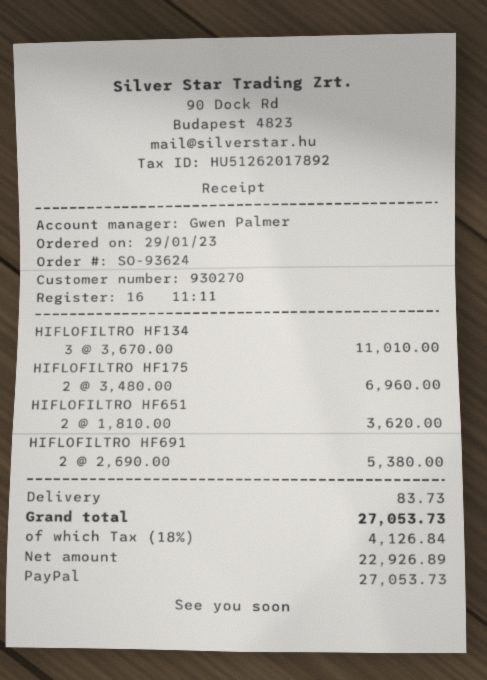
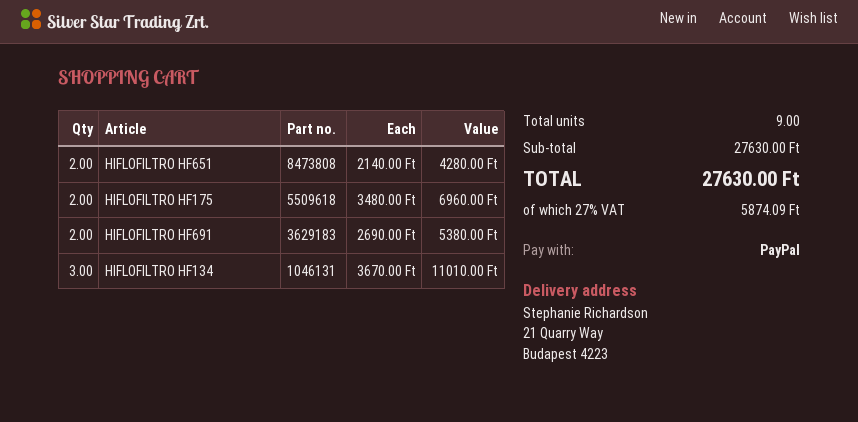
HIFLOFILTRO HF651: 2 x 1810.00 = 3620.00 -> 2 x 2140.00 = 4280.00
shipping: 83.73 -> none
tax: 18% = 4126.84 -> 27% = 5874.09
total: 27053.73 -> 27630.00

